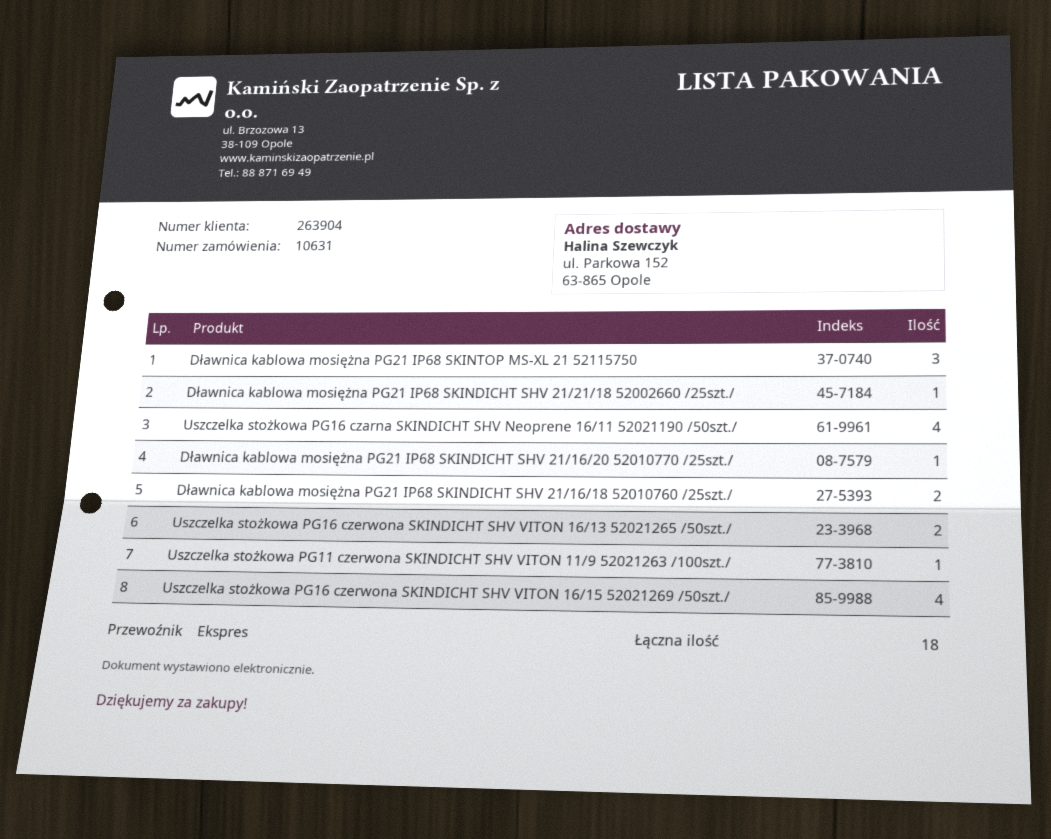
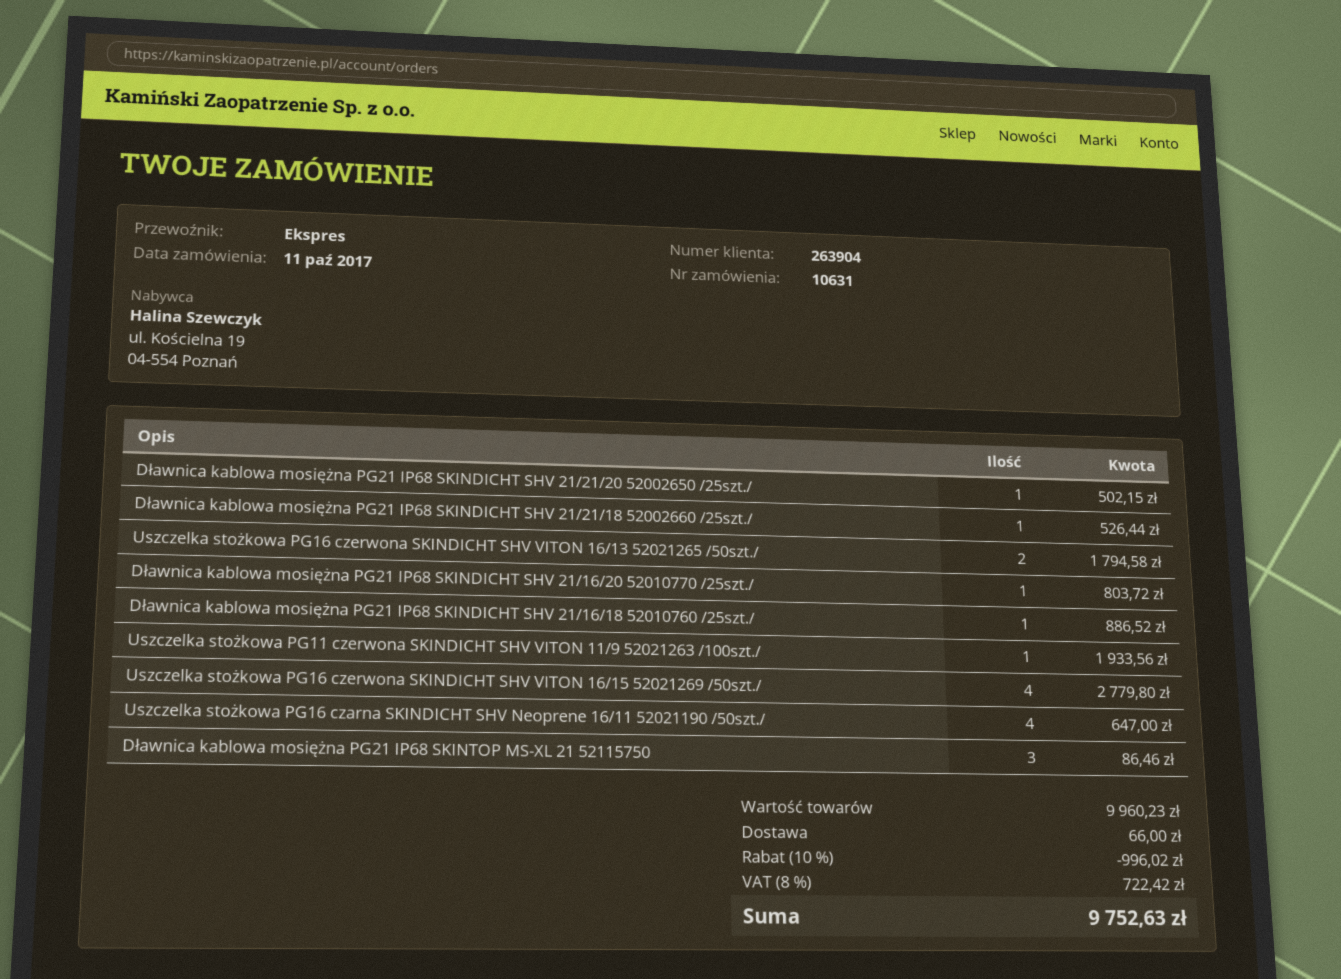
Dławnica kablowa mosiężna PG21 IP68 SKINDICHT SHV 21/16/18 52010760 /25szt./: 2 -> 1
Dławnica kablowa mosiężna PG21 IP68 SKINDICHT SHV 21/21/20 52002650 /25szt./: none -> 1

